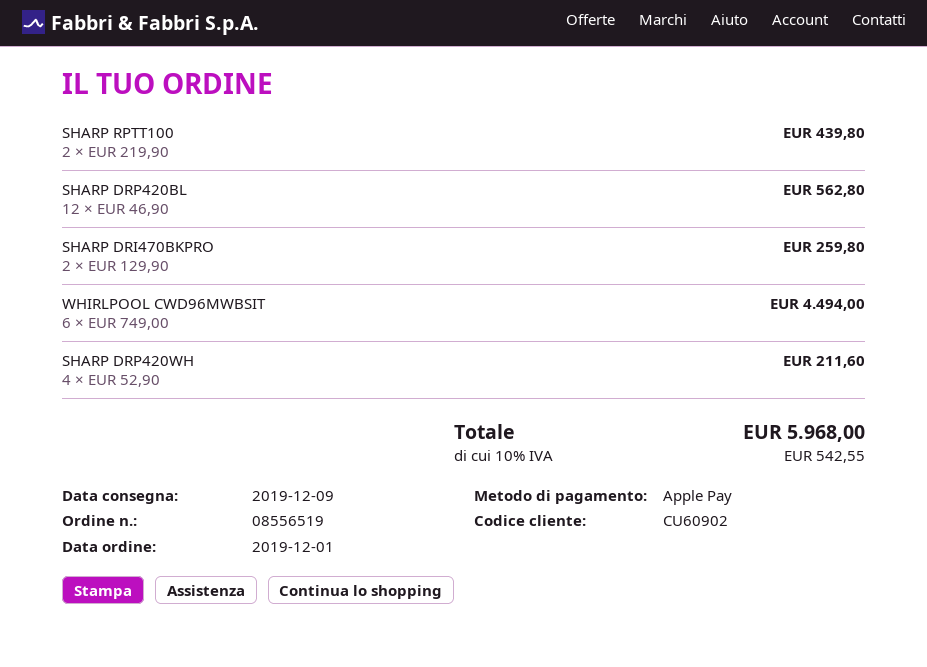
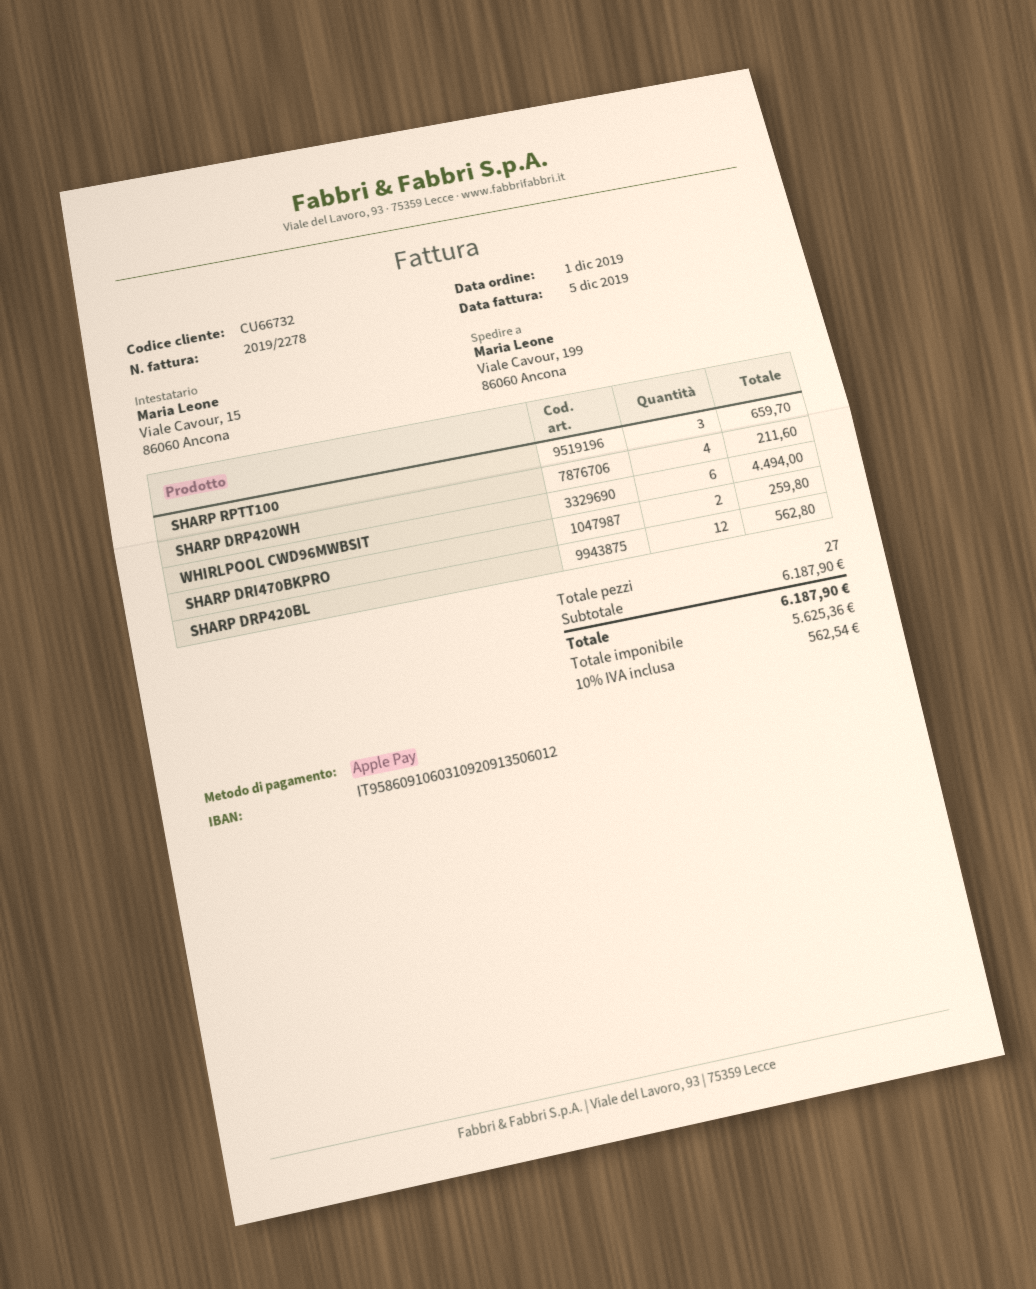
customer number: CU60902 -> CU66732
SHARP RPTT100: 2 for 439.80 -> 3 for 659.70
tax: 10% = 542.55 -> 10% = 562.54
total: 5968.00 -> 6187.90

